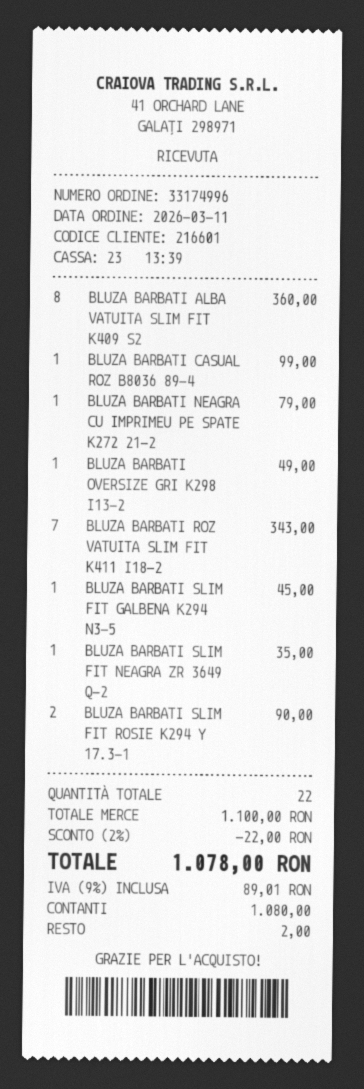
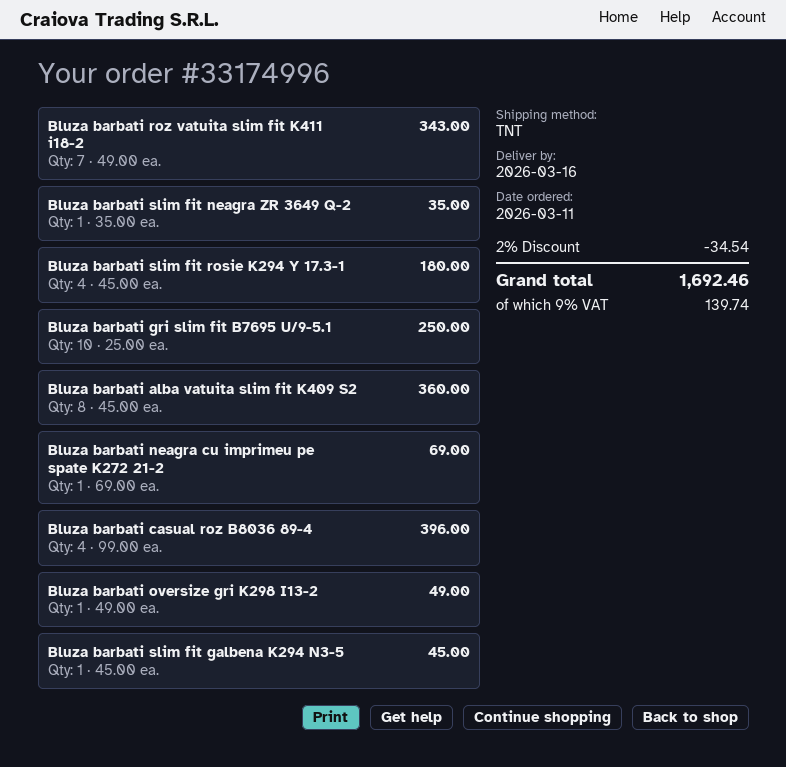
BLUZA BARBATI CASUAL ROZ B8036 89-4: 1 for 99.00 -> 4 for 396.00
BLUZA BARBATI NEAGRA CU IMPRIMEU PE SPATE K272 21-2: 1 for 79.00 -> 1 for 69.00
BLUZA BARBATI SLIM FIT ROSIE K294 Y 17.3-1: 2 for 90.00 -> 4 for 180.00
Bluza barbati gri slim fit B7695 U/9-5.1: none -> 10 for 250.00
discount: 2% = 22.00 -> 2% = 34.54
tax: 9% = 89.01 -> 9% = 139.74
total: 1078.00 -> 1692.46

